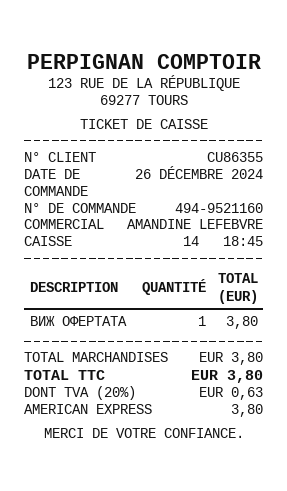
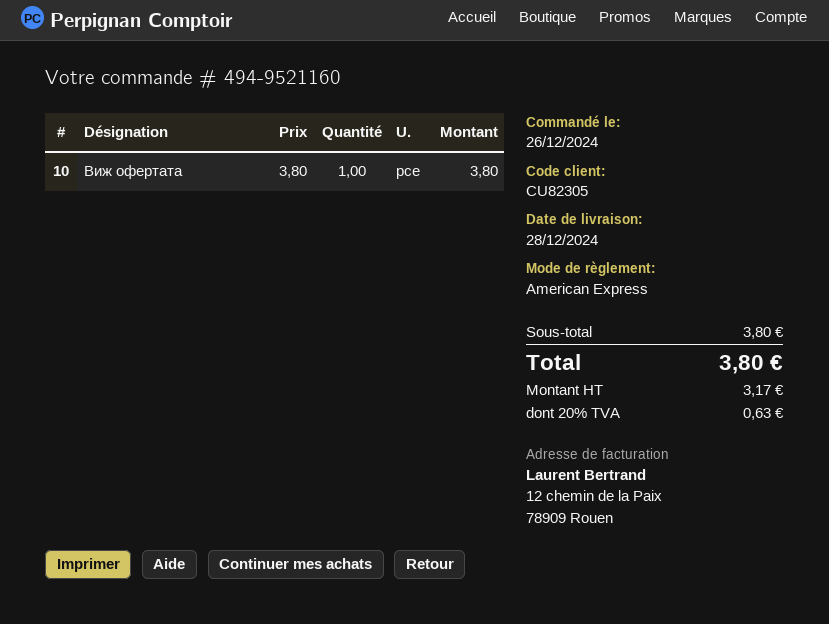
customer number: CU86355 -> CU82305

